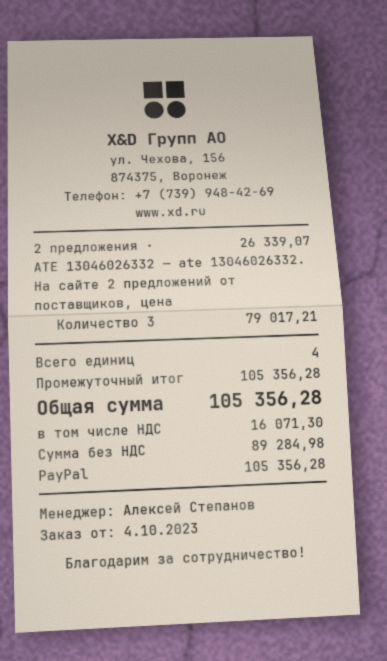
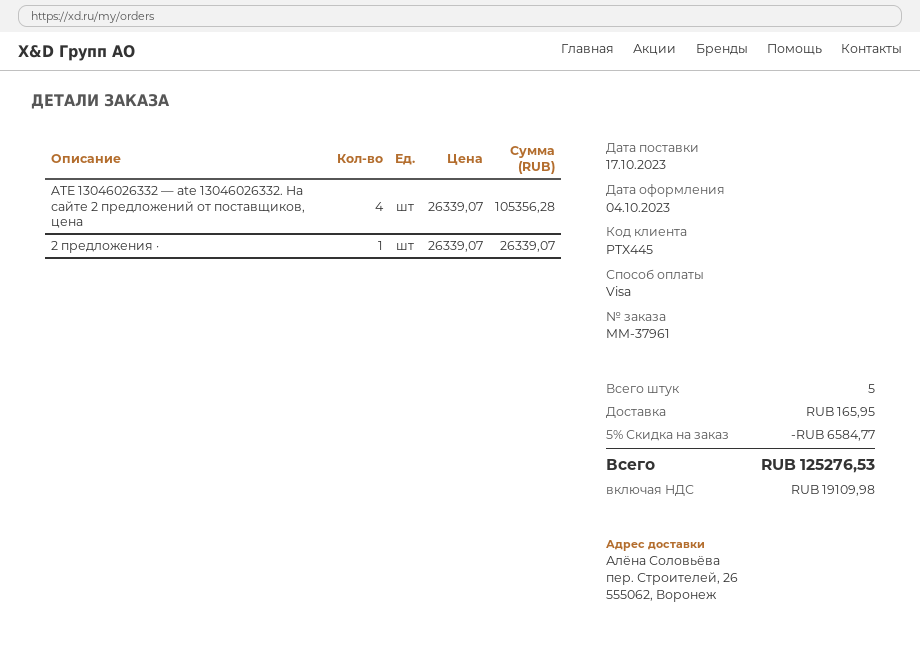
payment method: PayPal -> Visa
ATE 13046026332 — ate 13046026332. На сайте 2 предложений от поставщиков, цена: 3 for 79017.21 -> 4 for 105356.28
total quantity: 4 -> 5
discount: none -> 5% = 6584.77
shipping: none -> 165.95
tax: 16071.30 -> 19109.98
total: 105356.28 -> 125276.53

